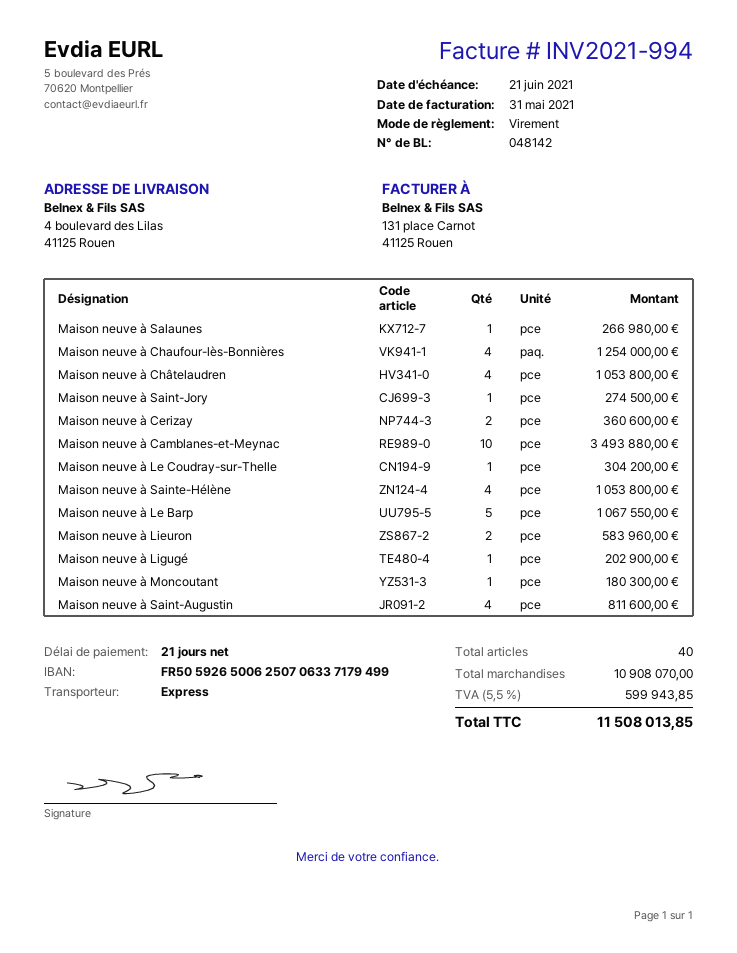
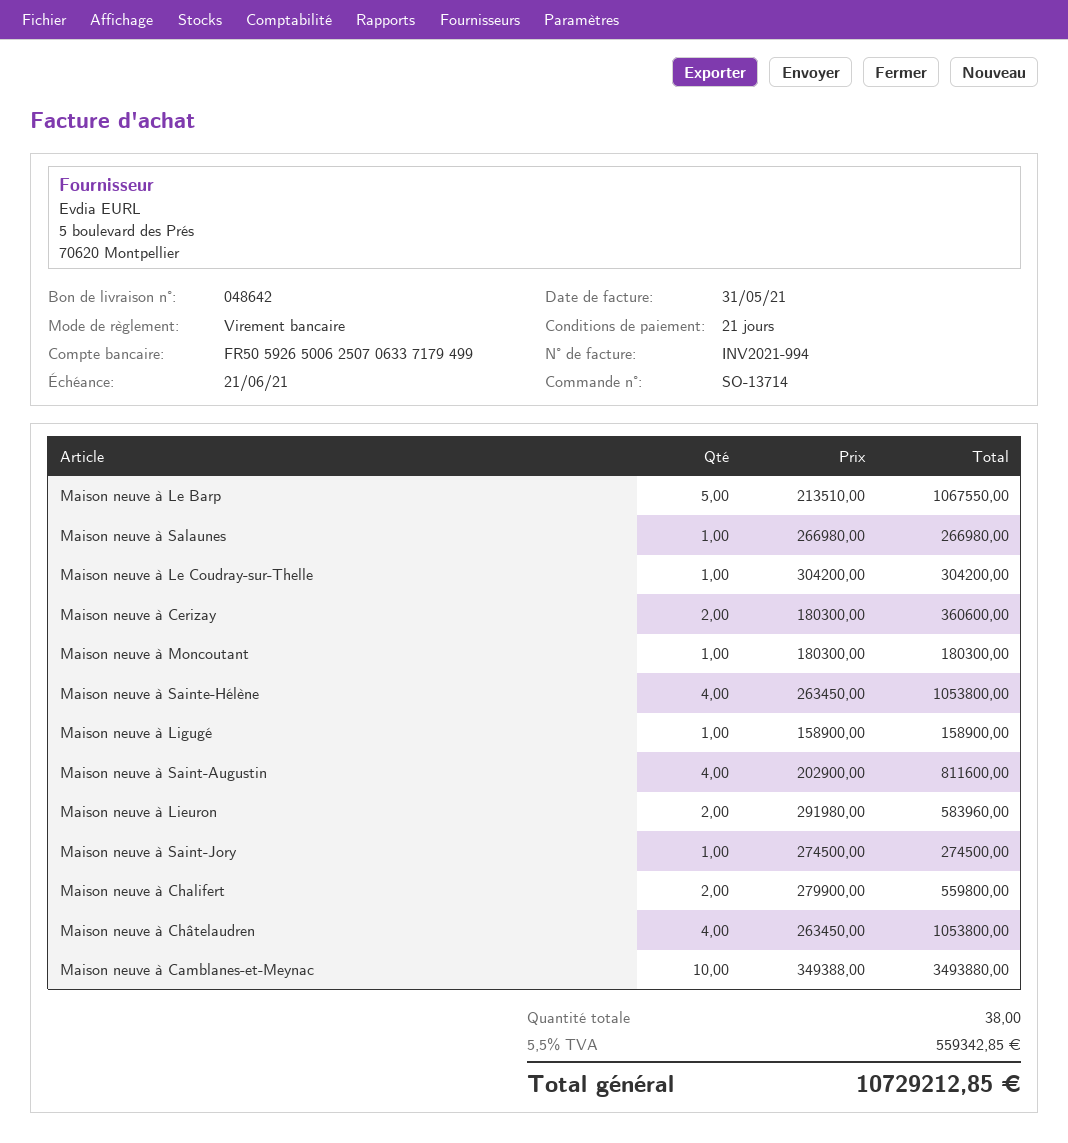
delivery note number: 048142 -> 048642
Maison neuve à Chaufour-lès-Bonnières: 4 for 1254000.00 -> none
Maison neuve à Ligugé: 1 for 202900.00 -> 1 for 158900.00
Maison neuve à Chalifert: none -> 2 for 559800.00
total quantity: 40 -> 38
tax: 5.5% = 599943.85 -> 5.5% = 559342.85
total: 11508013.85 -> 10729212.85

